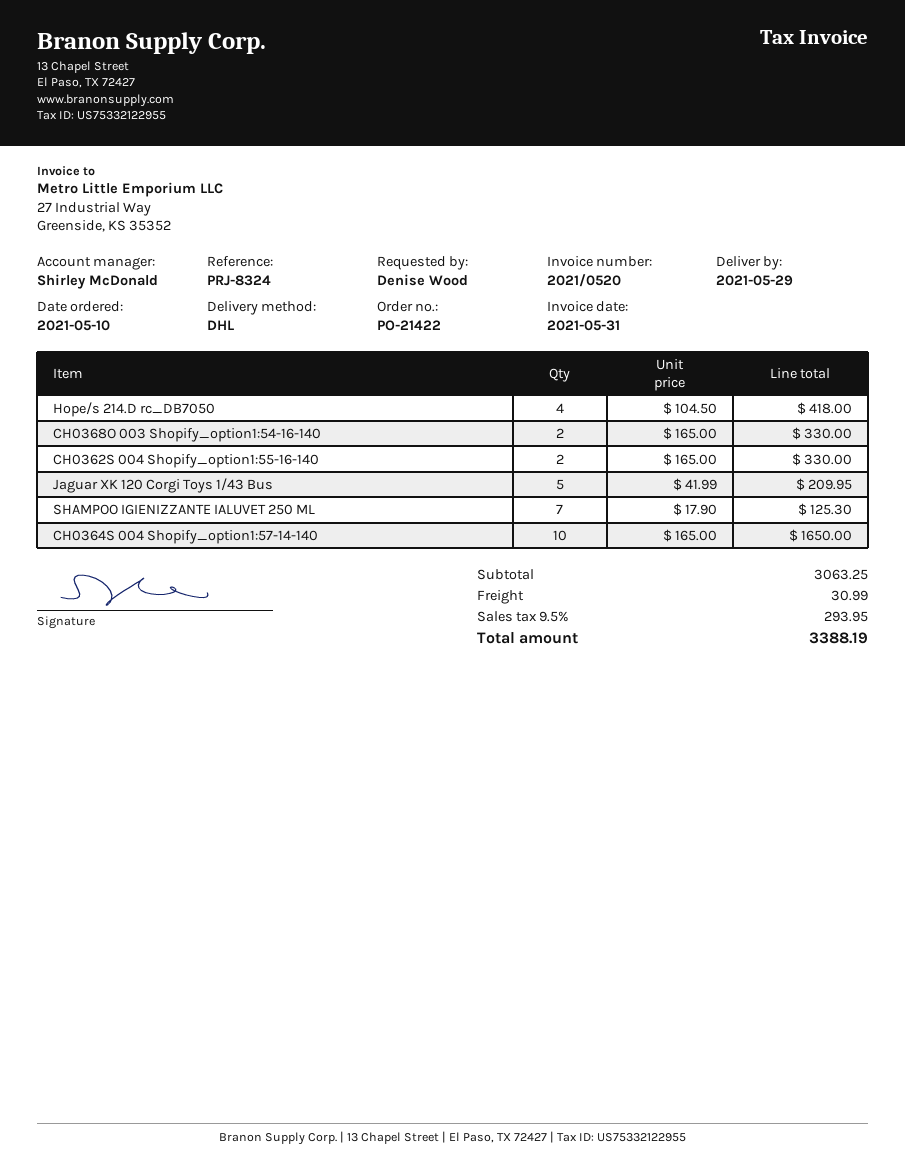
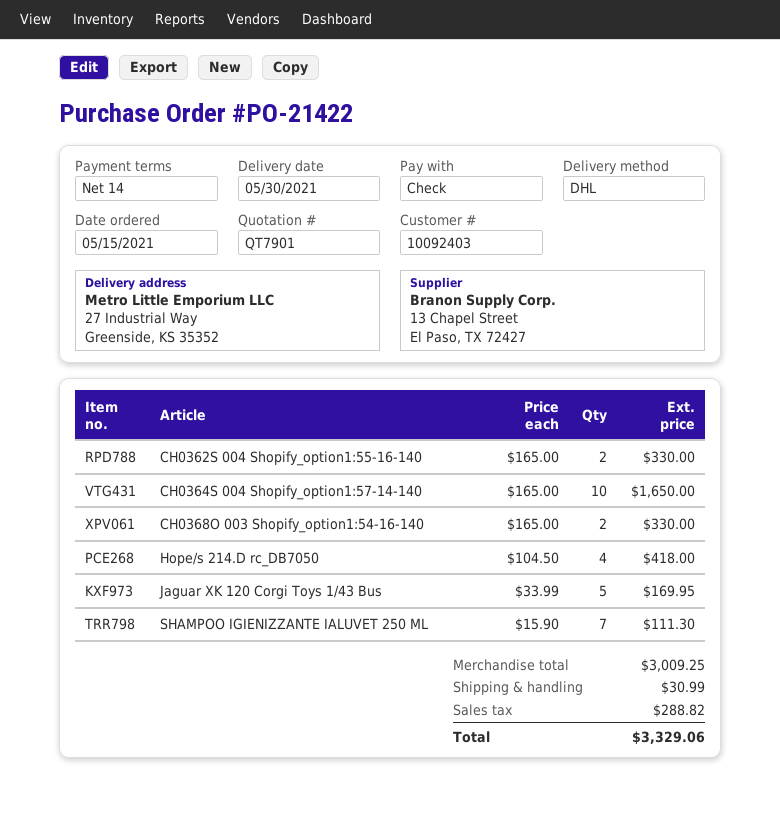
order date: 2021-05-10 -> 2021-05-15
delivery date: 2021-05-29 -> 2021-05-30
Jaguar XK 120 Corgi Toys 1/43 Bus: 5 x 41.99 = 209.95 -> 5 x 33.99 = 169.95
SHAMPOO IGIENIZZANTE IALUVET 250 ML: 7 x 17.90 = 125.30 -> 7 x 15.90 = 111.30
subtotal: 3063.25 -> 3009.25
tax: 293.95 -> 288.82
total: 3388.19 -> 3329.06

